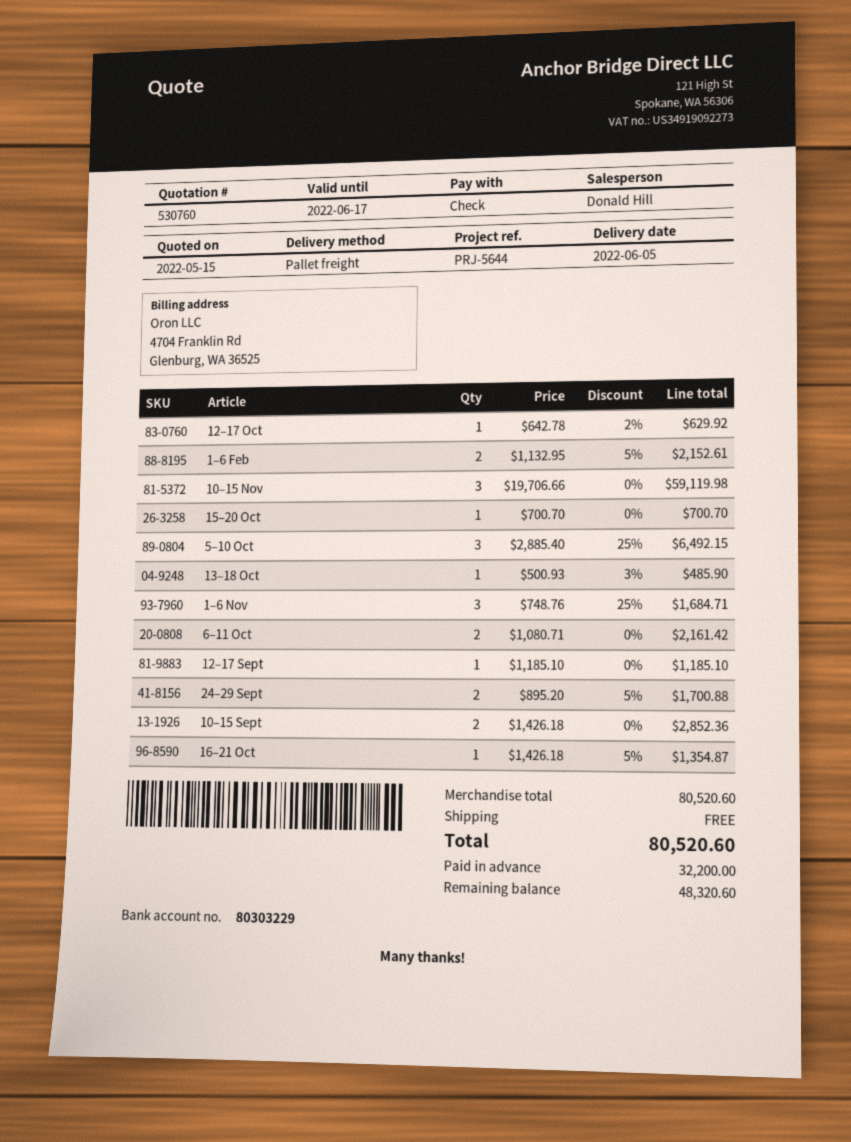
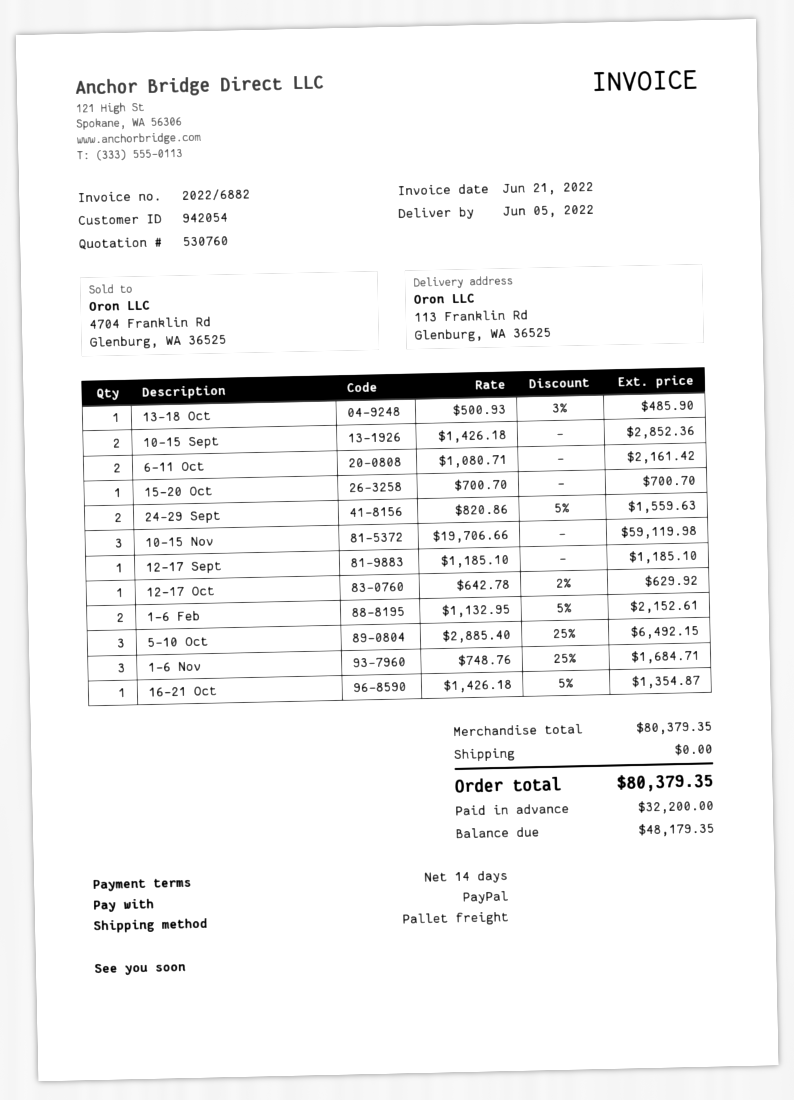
payment method: cheque -> PayPal
24–29 Sept: 2 x 895.20 - 5% = 1700.88 -> 2 x 820.86 - 5% = 1559.63
subtotal: 80520.60 -> 80379.35
total: 80520.60 -> 80379.35
balance: 48320.60 -> 48179.35

